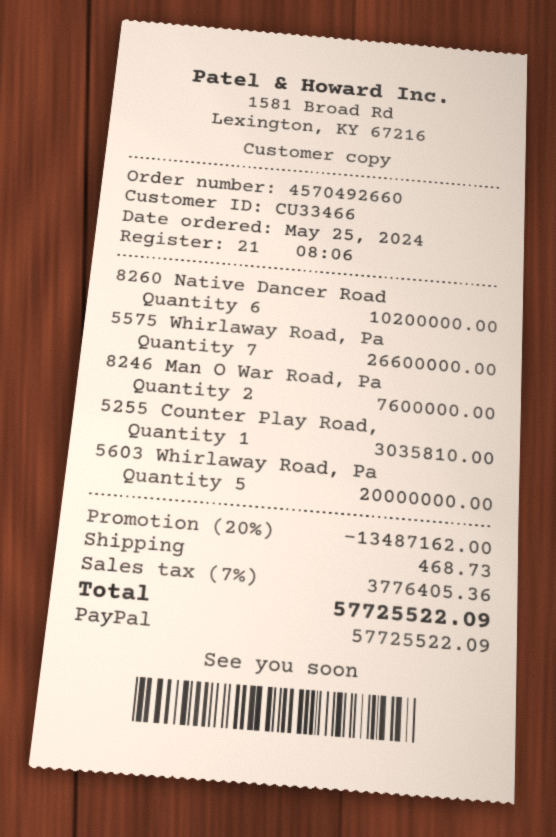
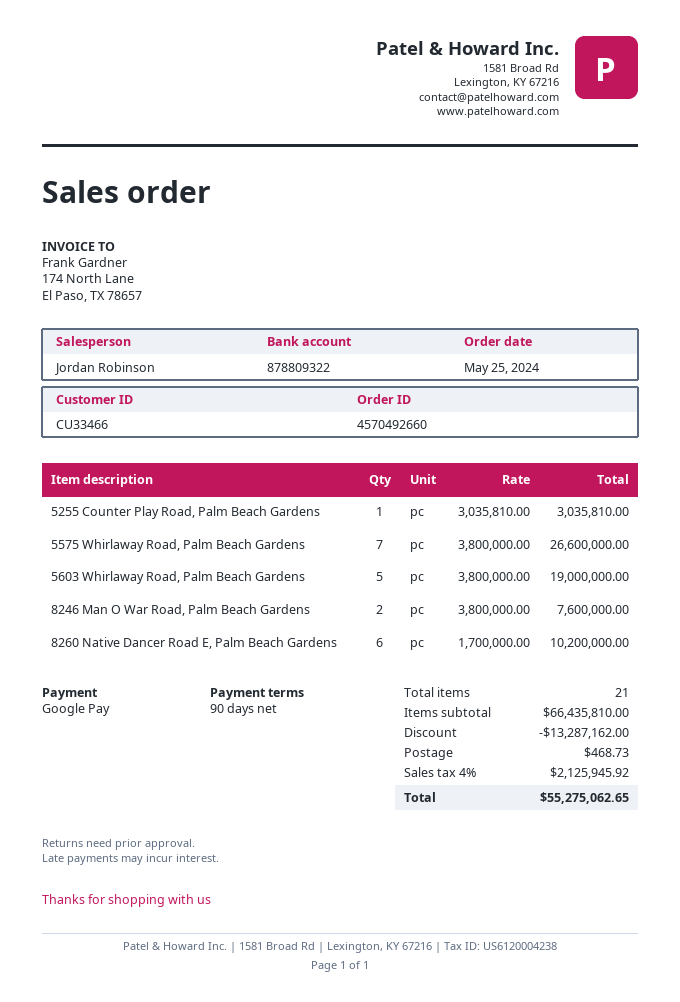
payment method: PayPal -> Google Pay
5603 Whirlaway Road, Pa: 5 for 20000000.00 -> 5 for 19000000.00
discount: 13487162.00 -> 13287162.00
tax: 7% = 3776405.36 -> 4% = 2125945.92
total: 57725522.09 -> 55275062.65

